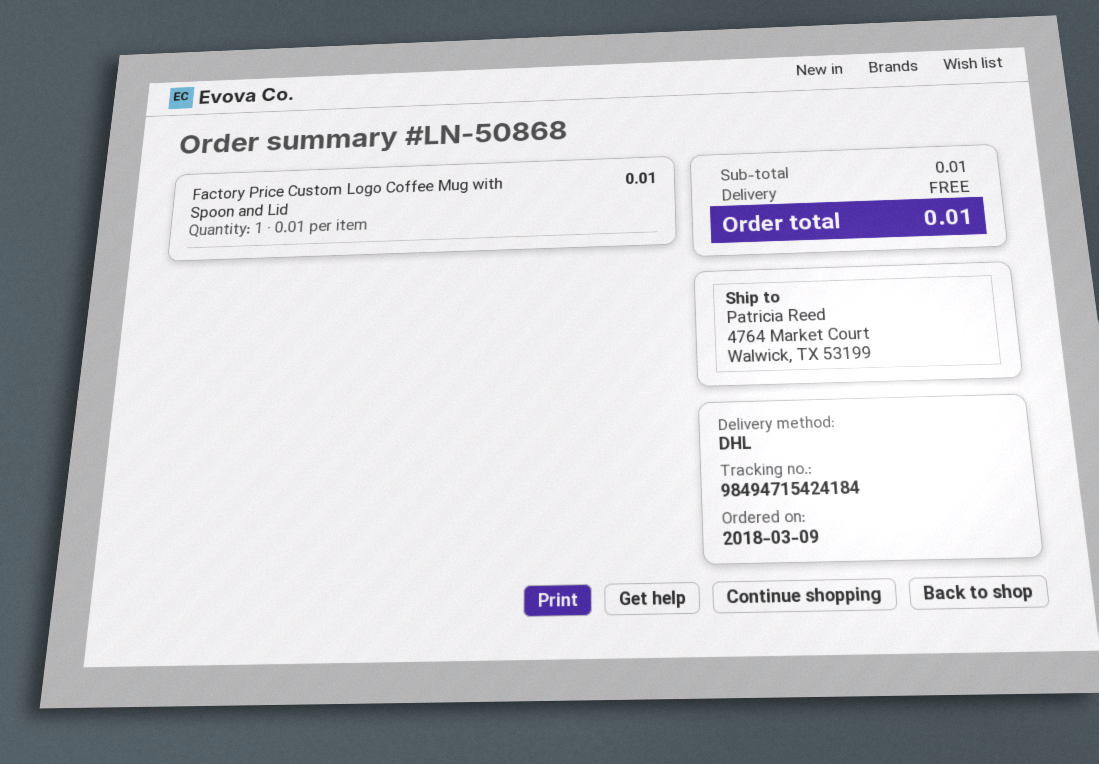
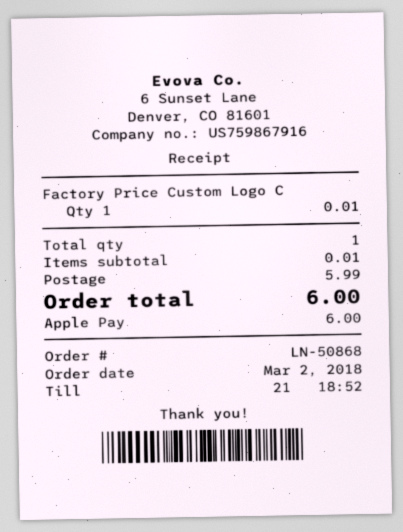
order date: 2018-03-09 -> 2018-03-02
shipping: 0.00 -> 5.99
total: 0.01 -> 6.00

